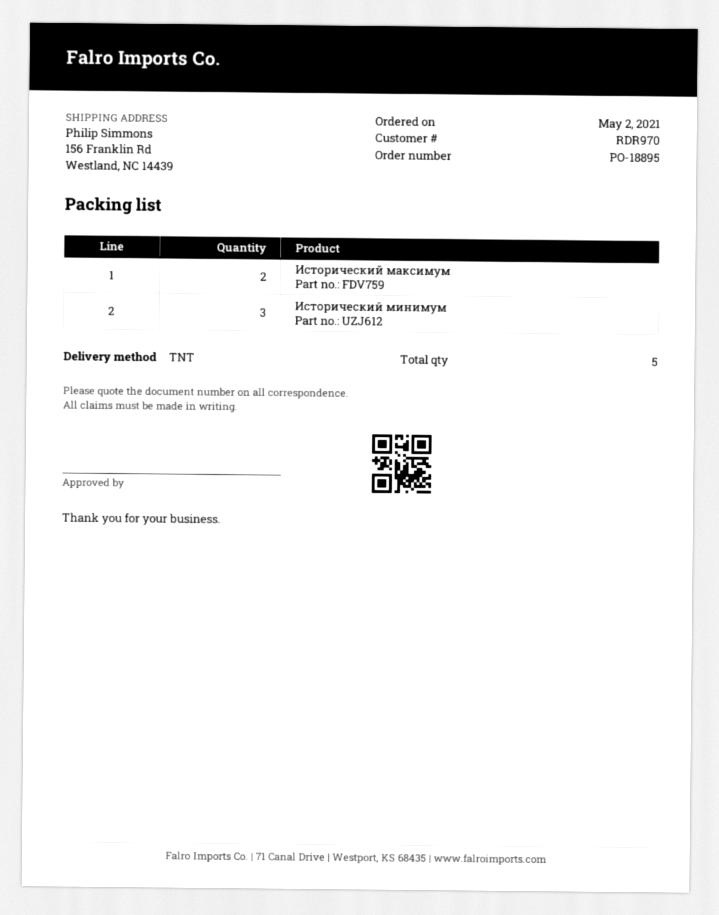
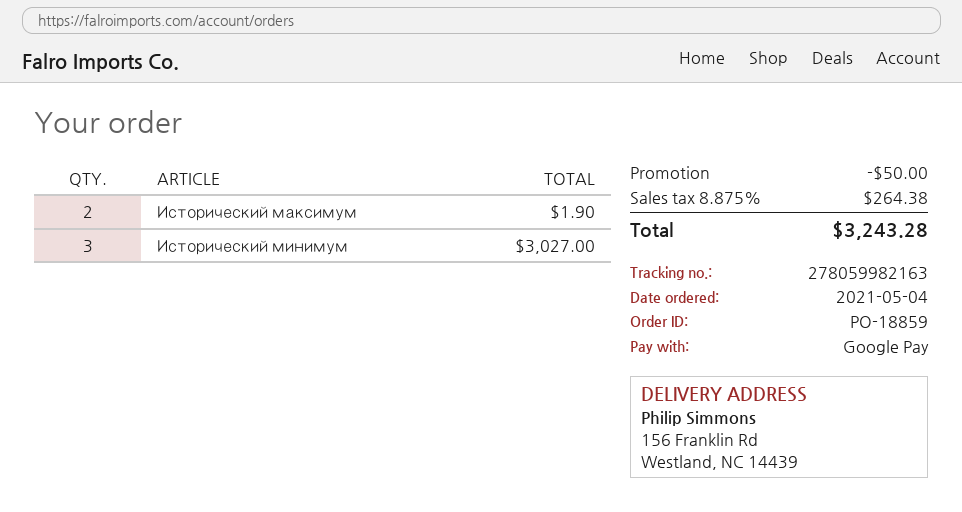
order number: PO-18895 -> PO-18859
order date: 2021-05-02 -> 2021-05-04

